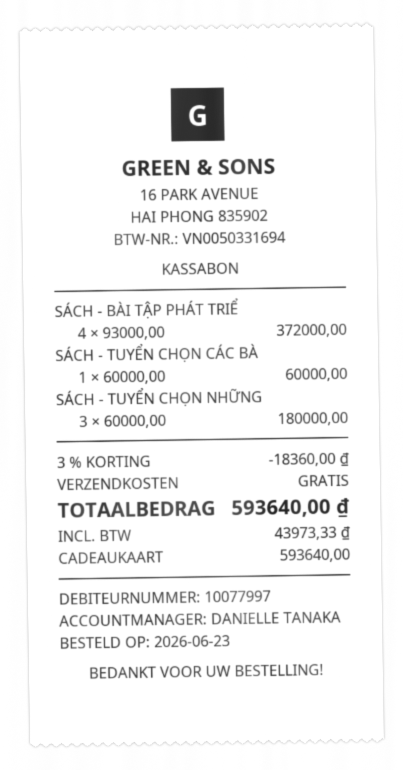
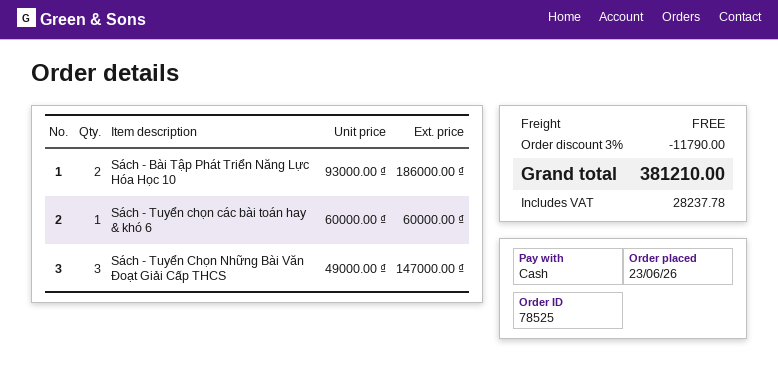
payment method: gift card -> cash
SÁCH - BÀI TẬP PHÁT TRIỂ: 4 x 93000.00 = 372000.00 -> 2 x 93000.00 = 186000.00
SÁCH - TUYỂN CHỌN NHỮNG: 3 x 60000.00 = 180000.00 -> 3 x 49000.00 = 147000.00
discount: 3% = 18360.00 -> 3% = 11790.00
tax: 43973.33 -> 28237.78
total: 593640.00 -> 381210.00

